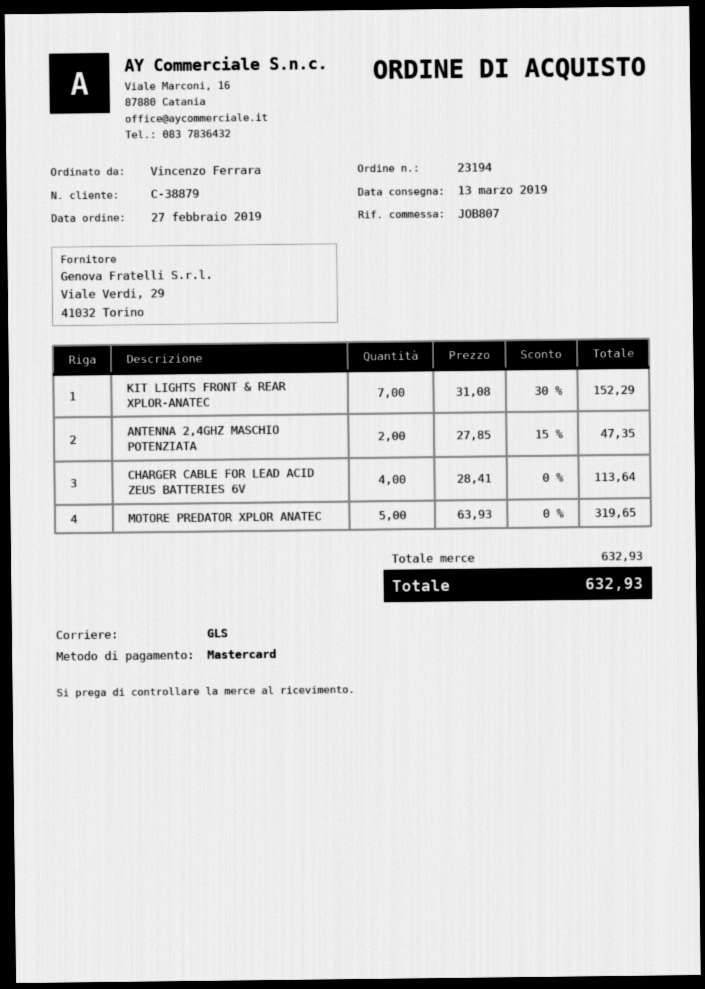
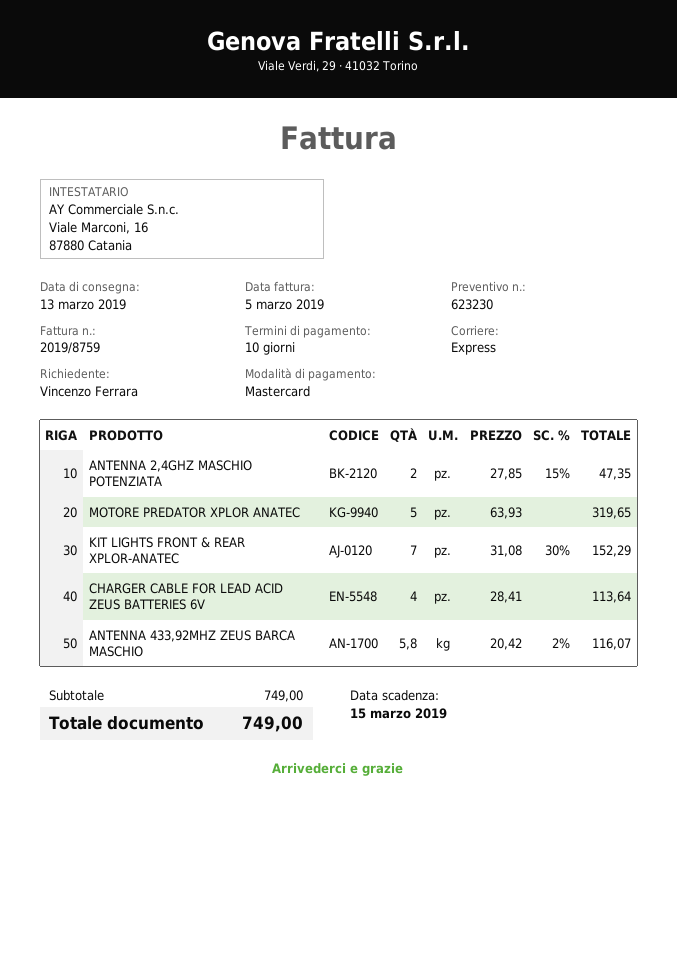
shipping method: GLS -> express
ANTENNA 433,92MHZ ZEUS BARCA MASCHIO: none -> 5.8 x 20.42 - 2% = 116.07
subtotal: 632.93 -> 749.00
total: 632.93 -> 749.00

